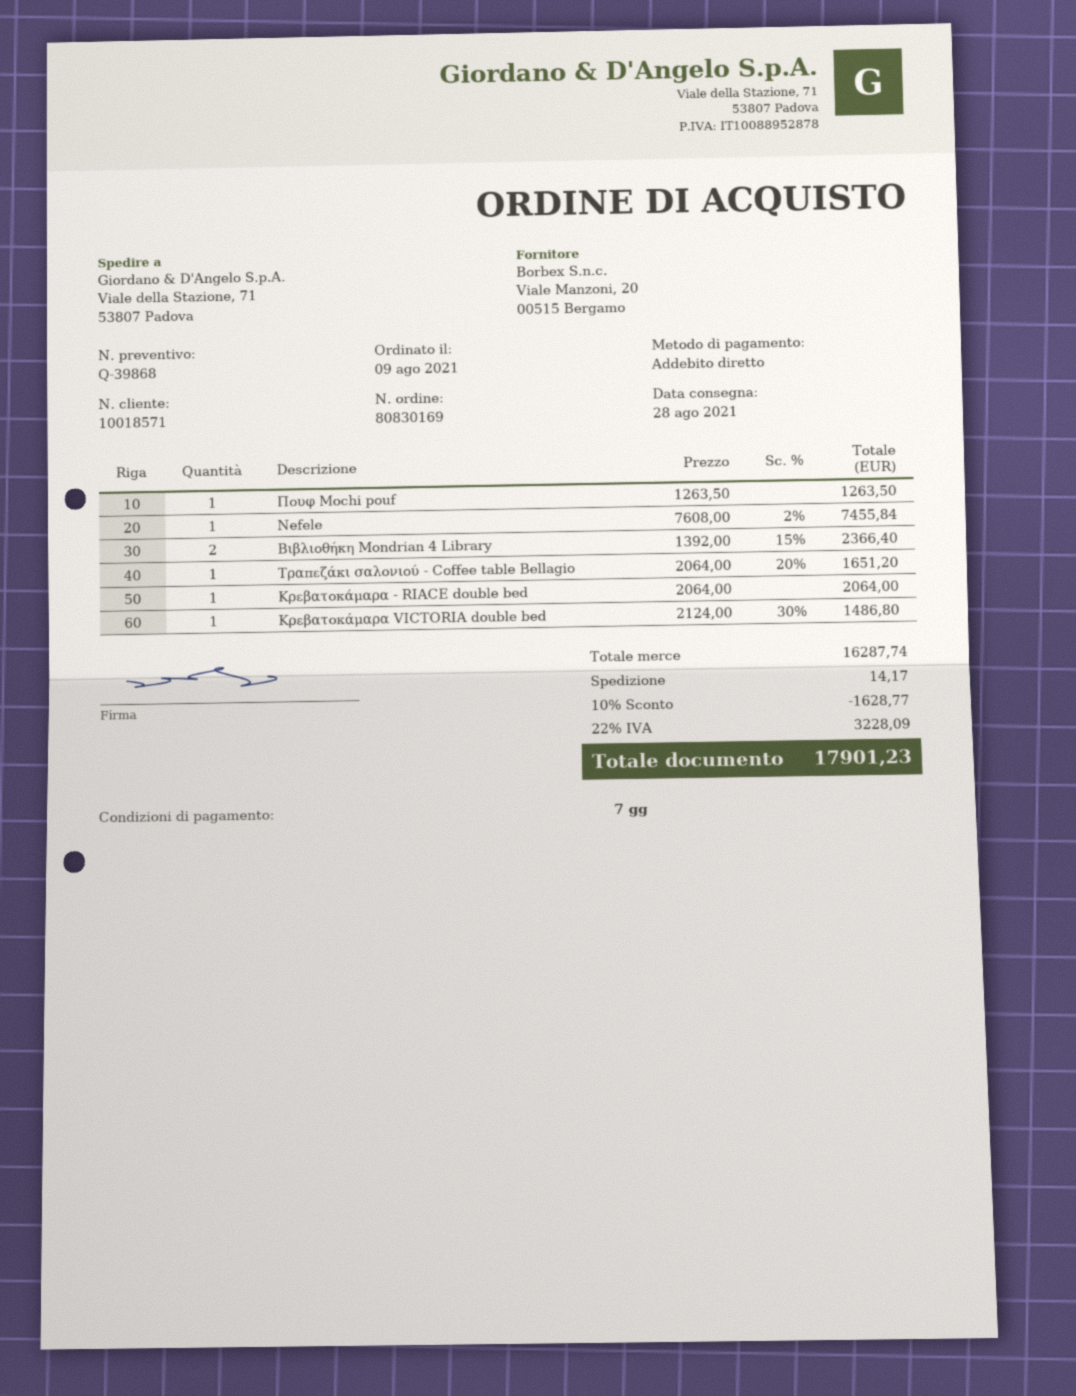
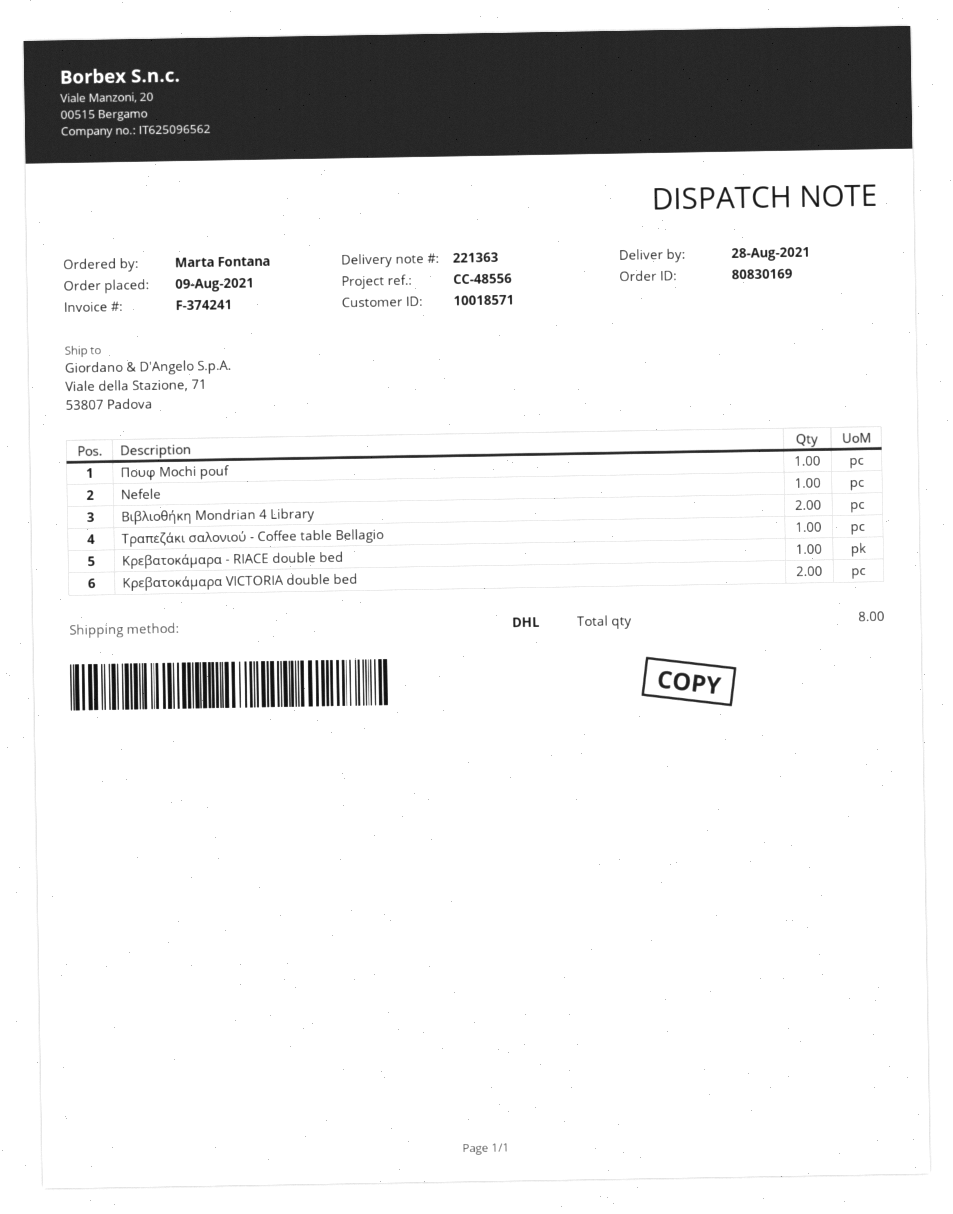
Κρεβατοκάμαρα VICTORIA double bed: 1 -> 2

